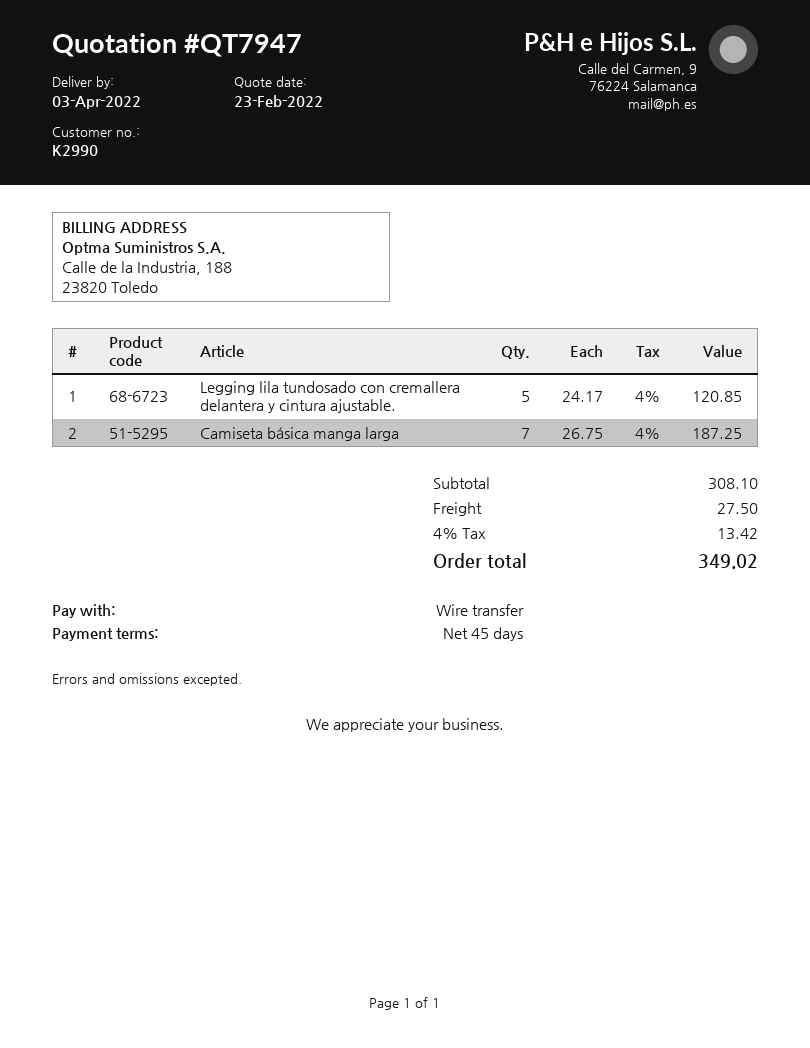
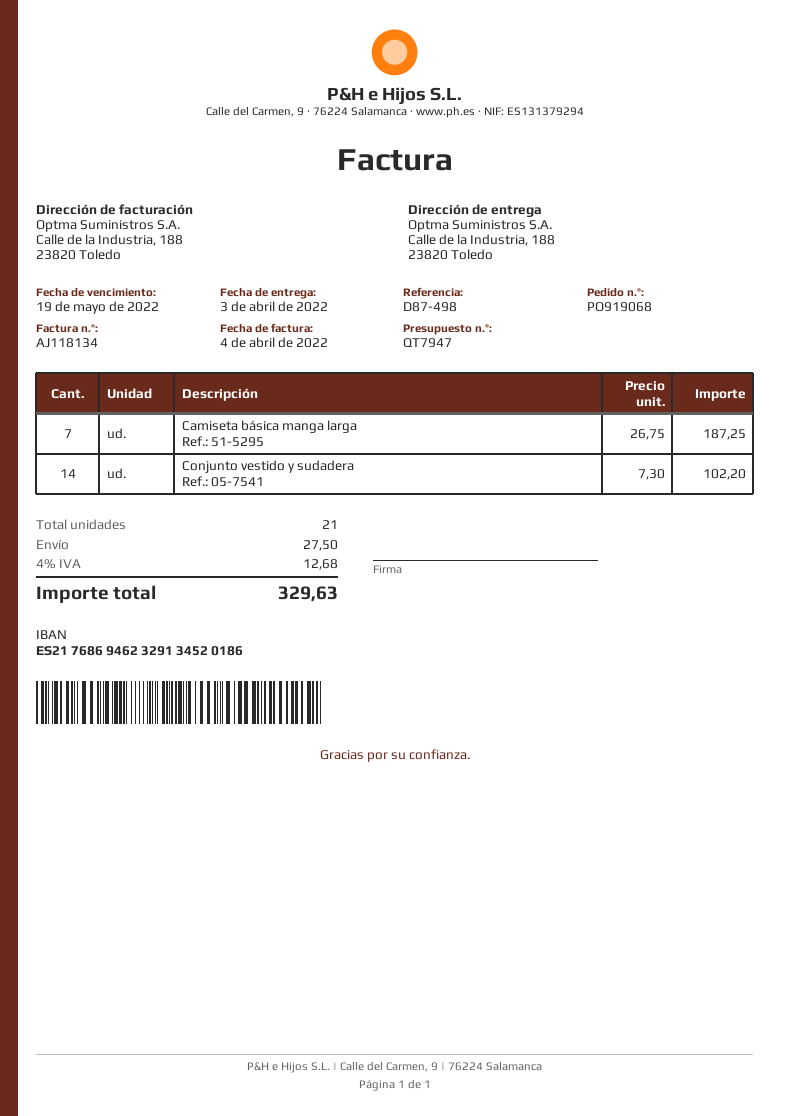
Legging lila tundosado con cremallera delantera y cintura ajustable.: 5 x 24.17 = 120.85 -> none
Conjunto vestido y sudadera: none -> 14 x 7.30 = 102.20
tax: 4% = 13.42 -> 4% = 12.68
total: 349.02 -> 329.63

